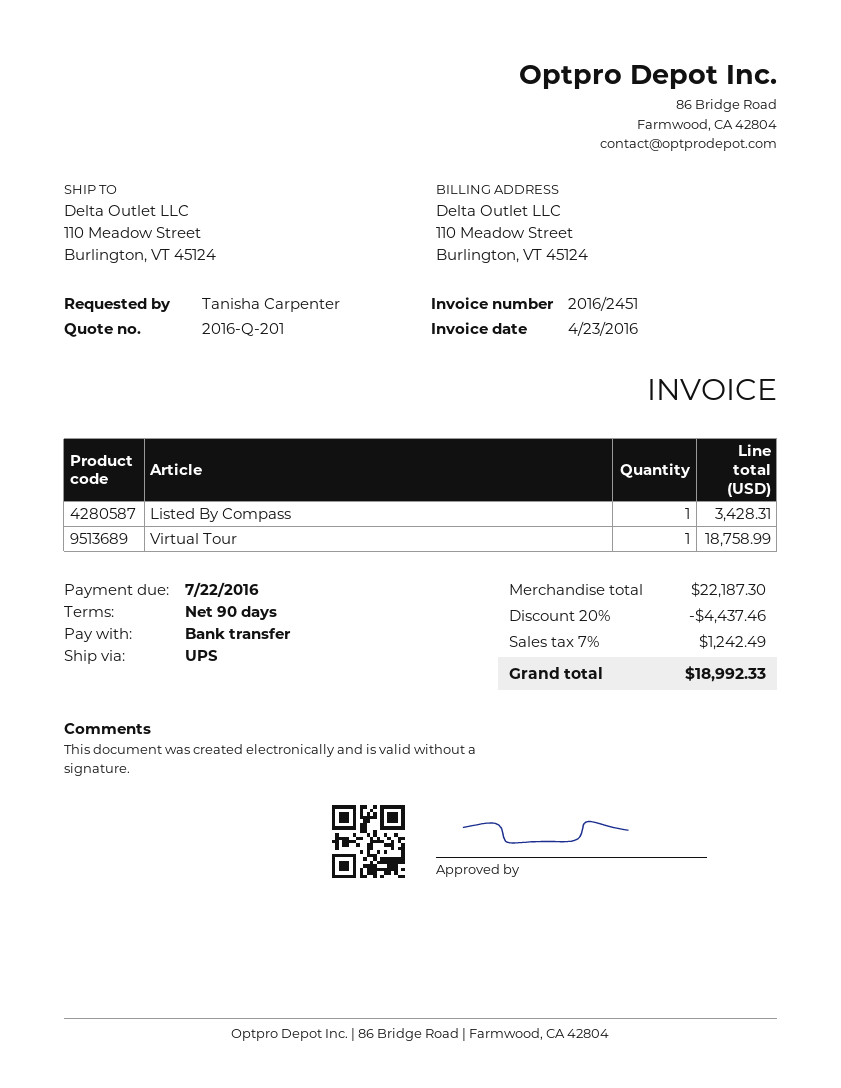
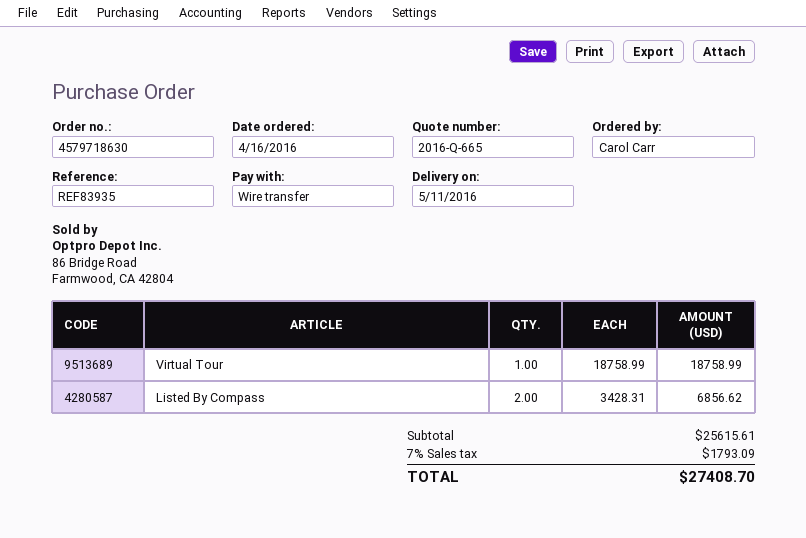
quote number: 2016-Q-201 -> 2016-Q-665
ordered by: Tanisha Carpenter -> Carol Carr
Listed By Compass: 1 for 3428.31 -> 2 for 6856.62
subtotal: 22187.30 -> 25615.61
discount: 20% = 4437.46 -> none
tax: 7% = 1242.49 -> 7% = 1793.09
total: 18992.33 -> 27408.70

